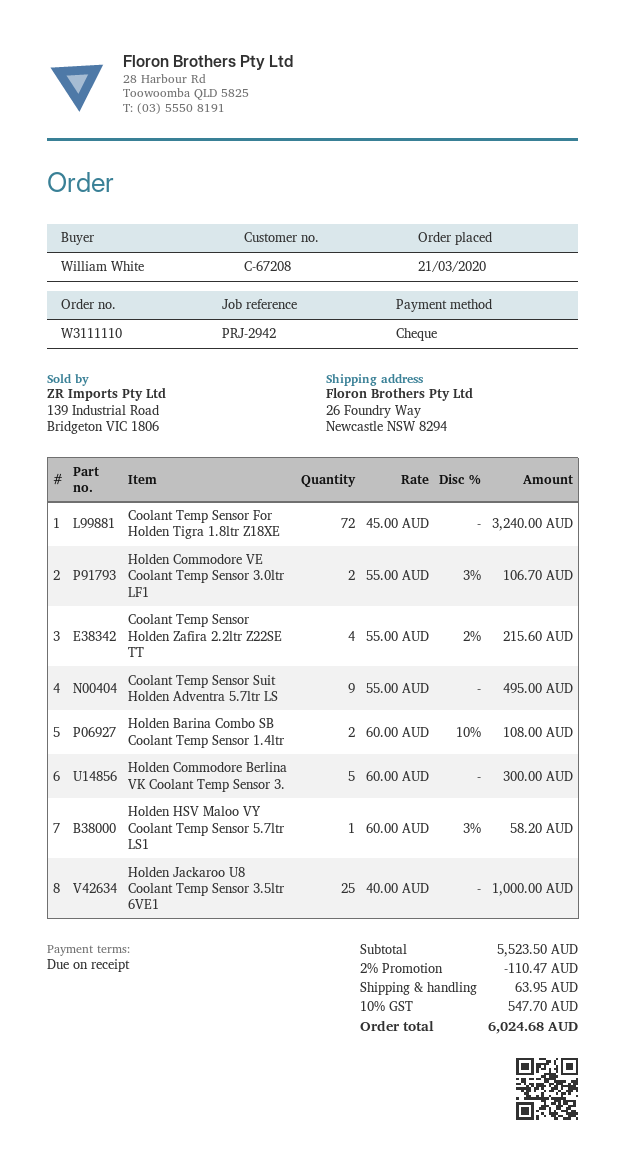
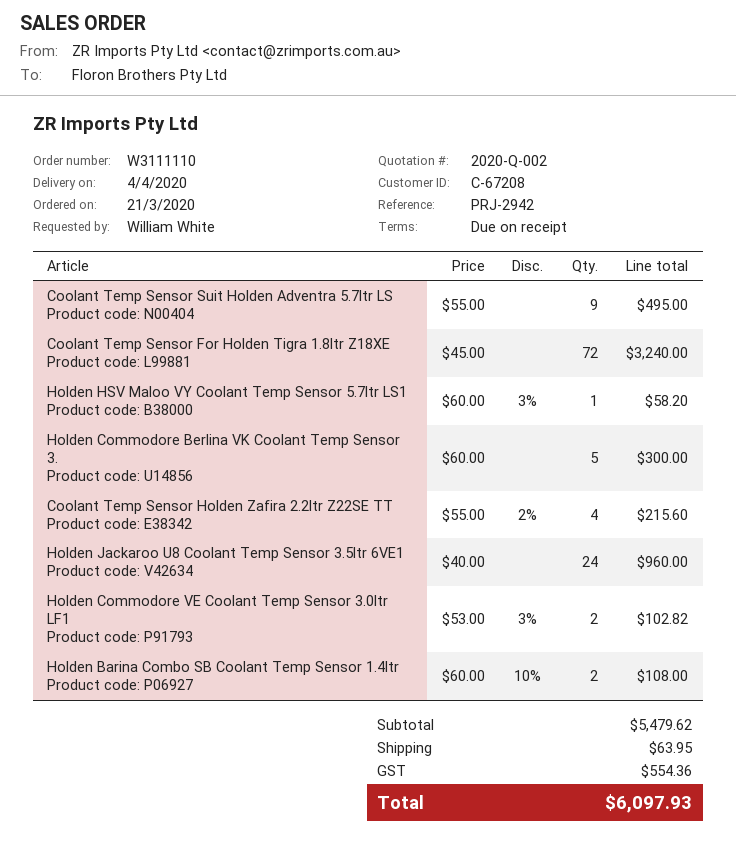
Holden Commodore VE Coolant Temp Sensor 3.0ltr LF1: 2 x 55.00 - 3% = 106.70 -> 2 x 53.00 - 3% = 102.82
Holden Jackaroo U8 Coolant Temp Sensor 3.5ltr 6VE1: 25 x 40.00 = 1000.00 -> 24 x 40.00 = 960.00
subtotal: 5523.50 -> 5479.62
discount: 2% = 110.47 -> none
tax: 547.70 -> 554.36
total: 6024.68 -> 6097.93

